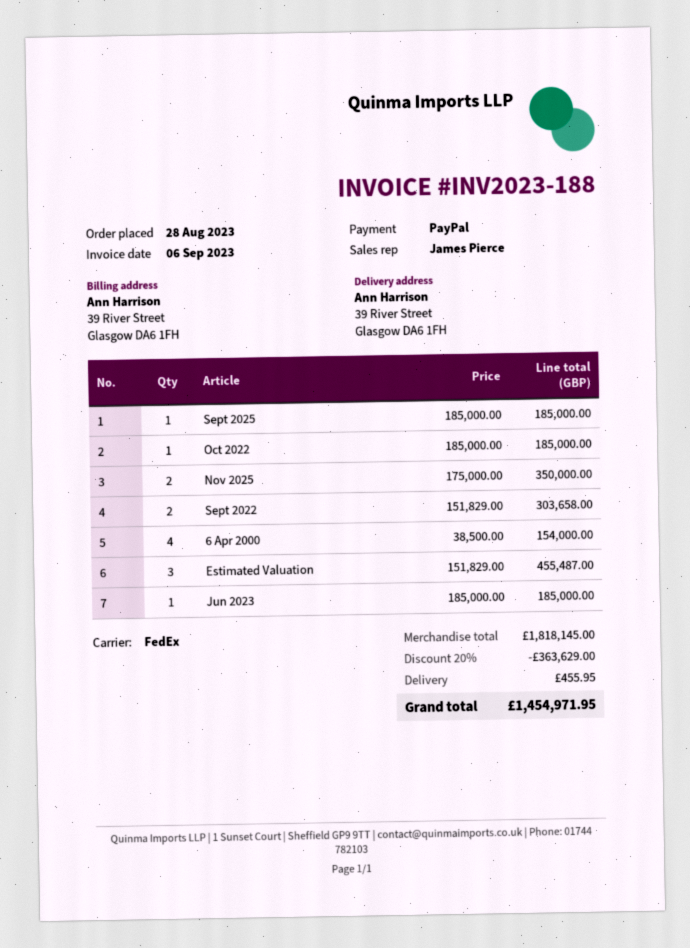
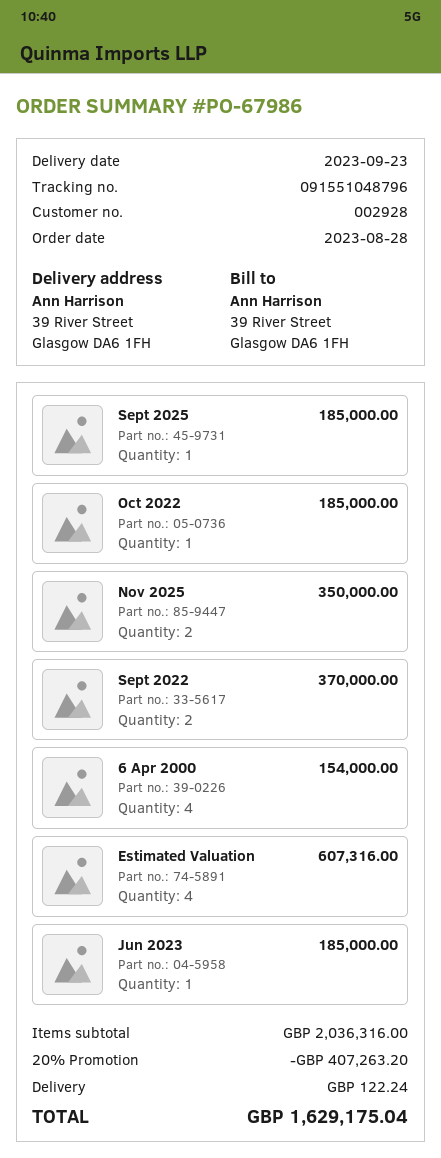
Sept 2022: 2 for 303658.00 -> 2 for 370000.00
Estimated Valuation: 3 for 455487.00 -> 4 for 607316.00
subtotal: 1818145.00 -> 2036316.00
discount: 20% = 363629.00 -> 20% = 407263.20
shipping: 455.95 -> 122.24
total: 1454971.95 -> 1629175.04

